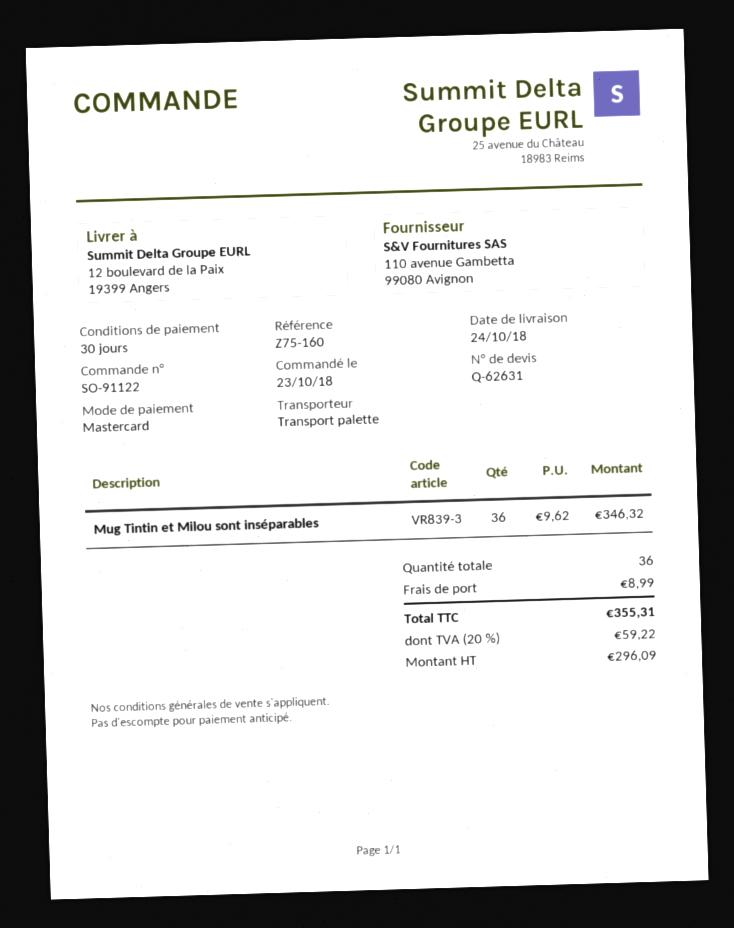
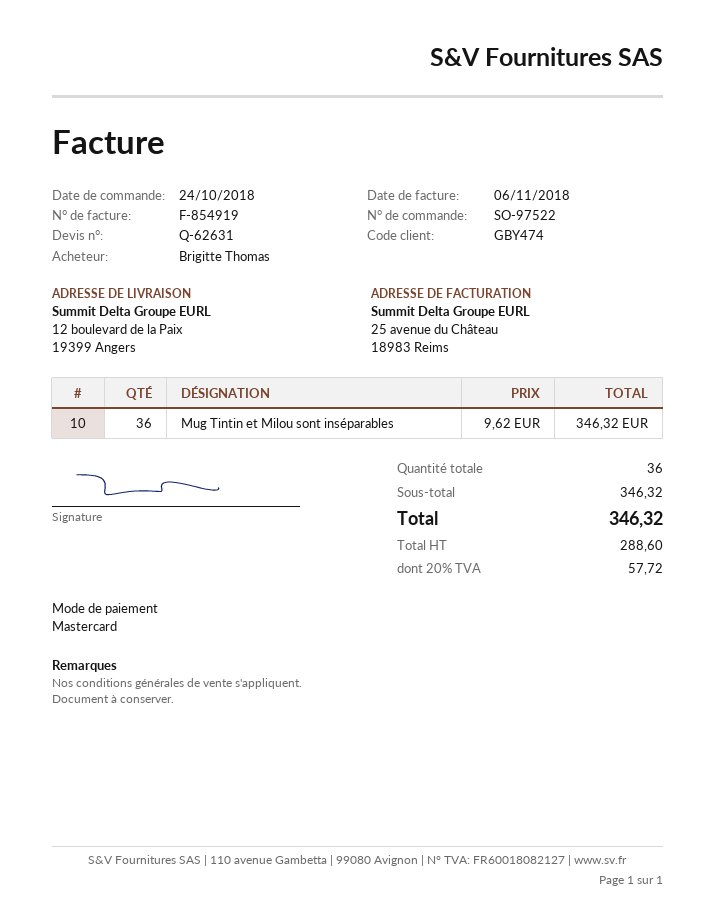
order number: SO-91122 -> SO-97522
order date: 2018-10-23 -> 2018-10-24
shipping: 8.99 -> none
net: 296.09 -> 288.60
tax: 20% = 59.22 -> 20% = 57.72
total: 355.31 -> 346.32

